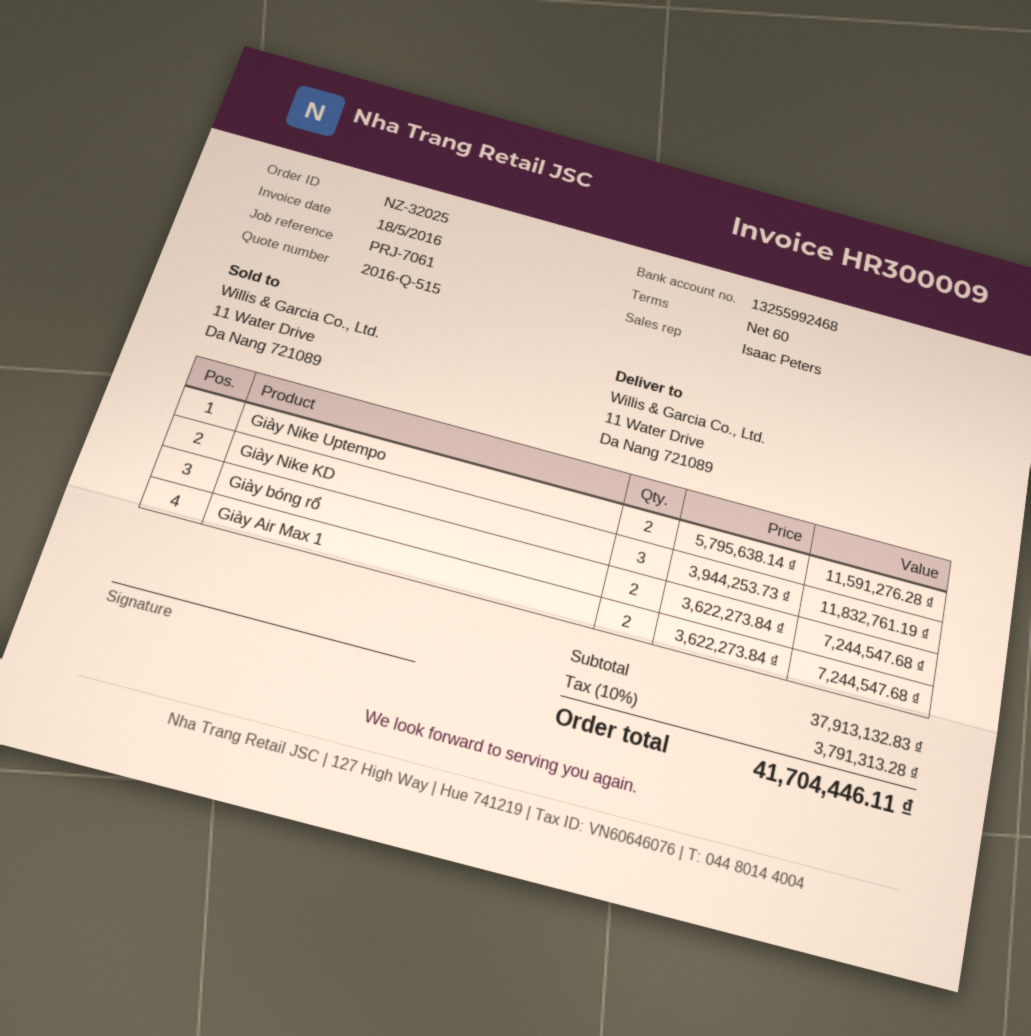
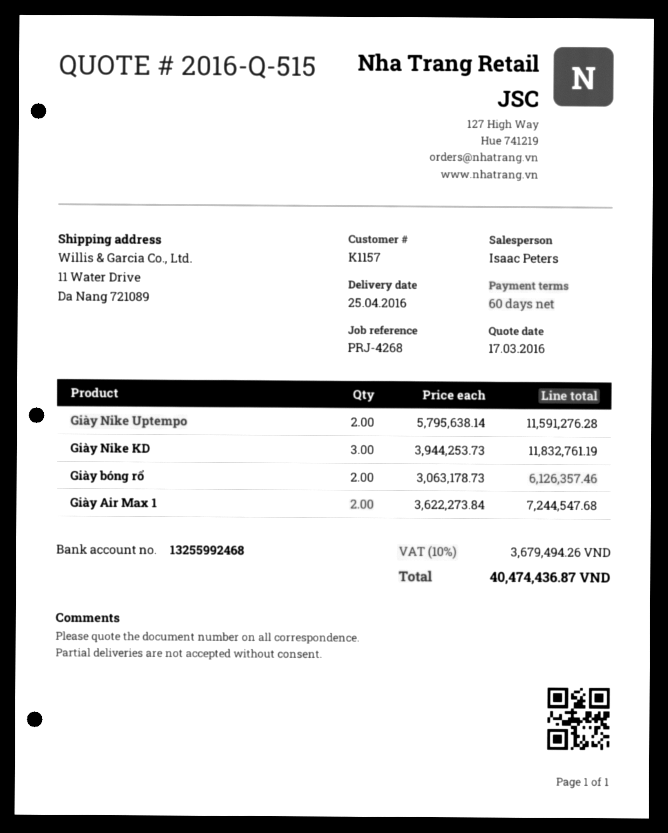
reference: PRJ-7061 -> PRJ-4268
Giày bóng rổ: 2 x 3622273.84 = 7244547.68 -> 2 x 3063178.73 = 6126357.46
tax: 10% = 3791313.28 -> 10% = 3679494.26
total: 41704446.11 -> 40474436.87

